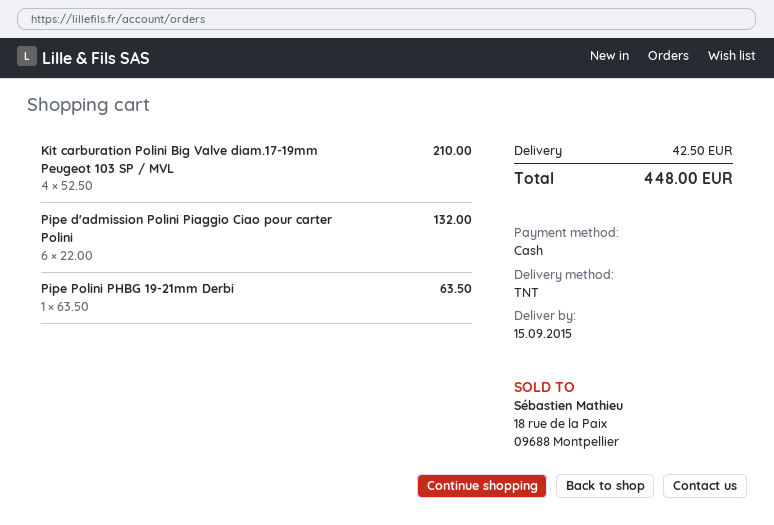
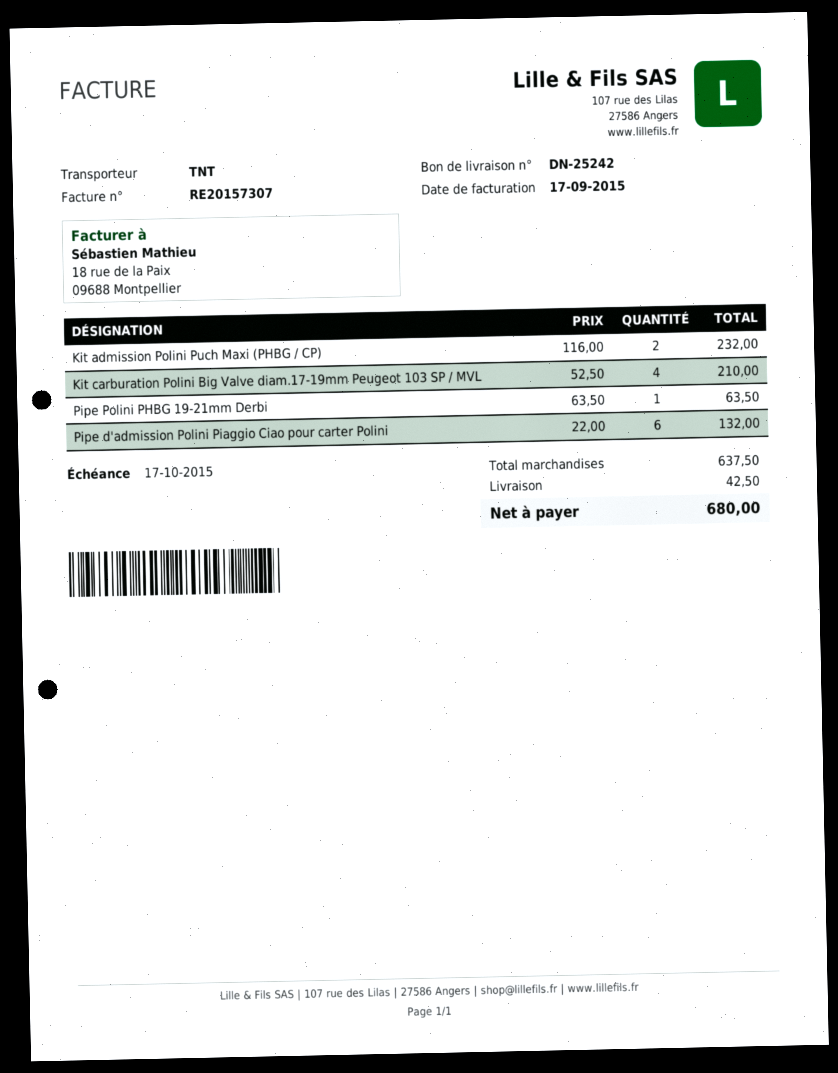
Kit admission Polini Puch Maxi (PHBG / CP): none -> 2 x 116.00 = 232.00
total: 448.00 -> 680.00

